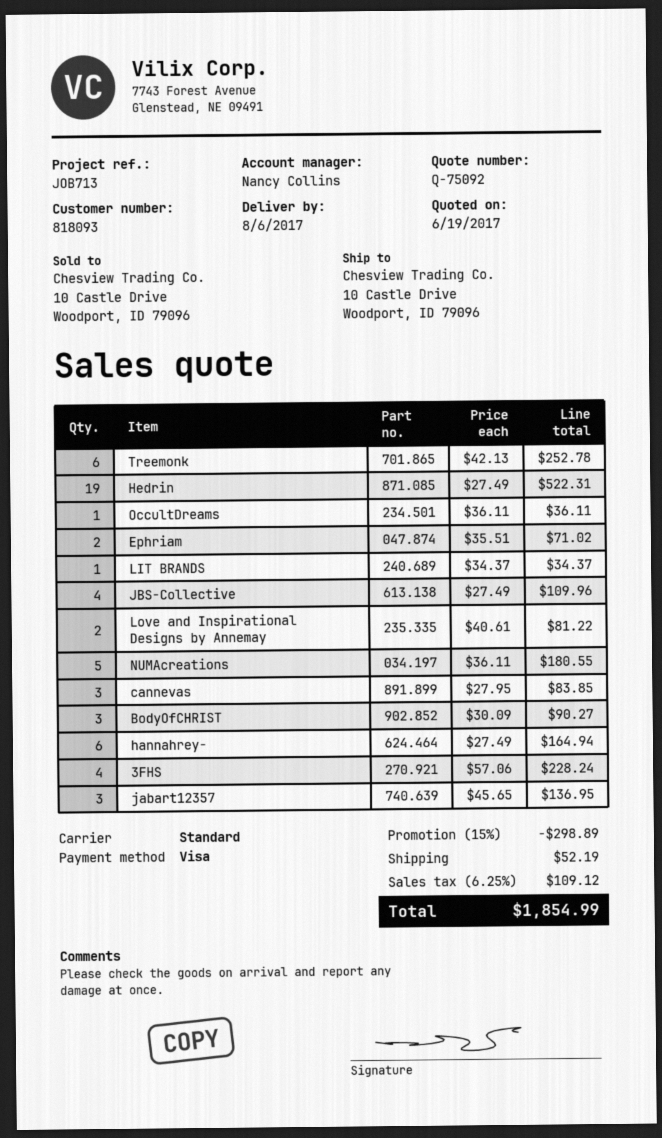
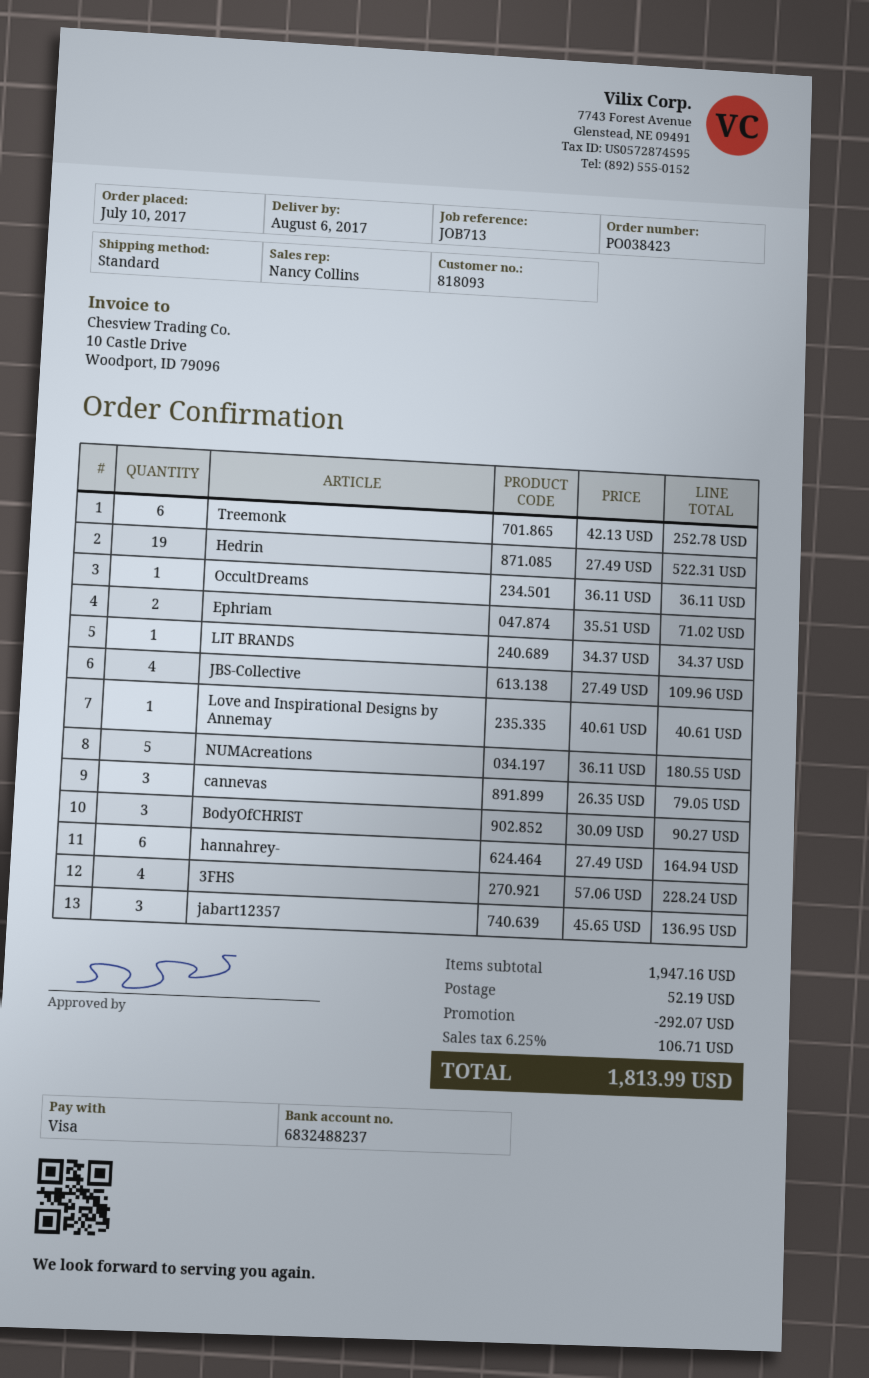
Love and Inspirational Designs by Annemay: 2 x 40.61 = 81.22 -> 1 x 40.61 = 40.61
cannevas: 3 x 27.95 = 83.85 -> 3 x 26.35 = 79.05
discount: 298.89 -> 292.07
tax: 6.25% = 109.12 -> 6.25% = 106.71
total: 1854.99 -> 1813.99

